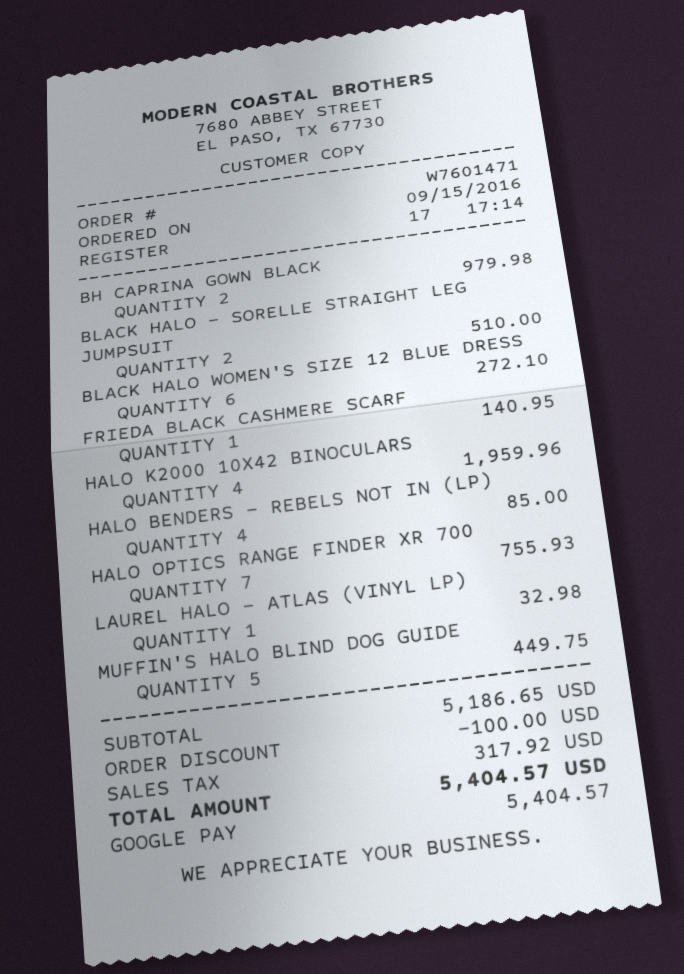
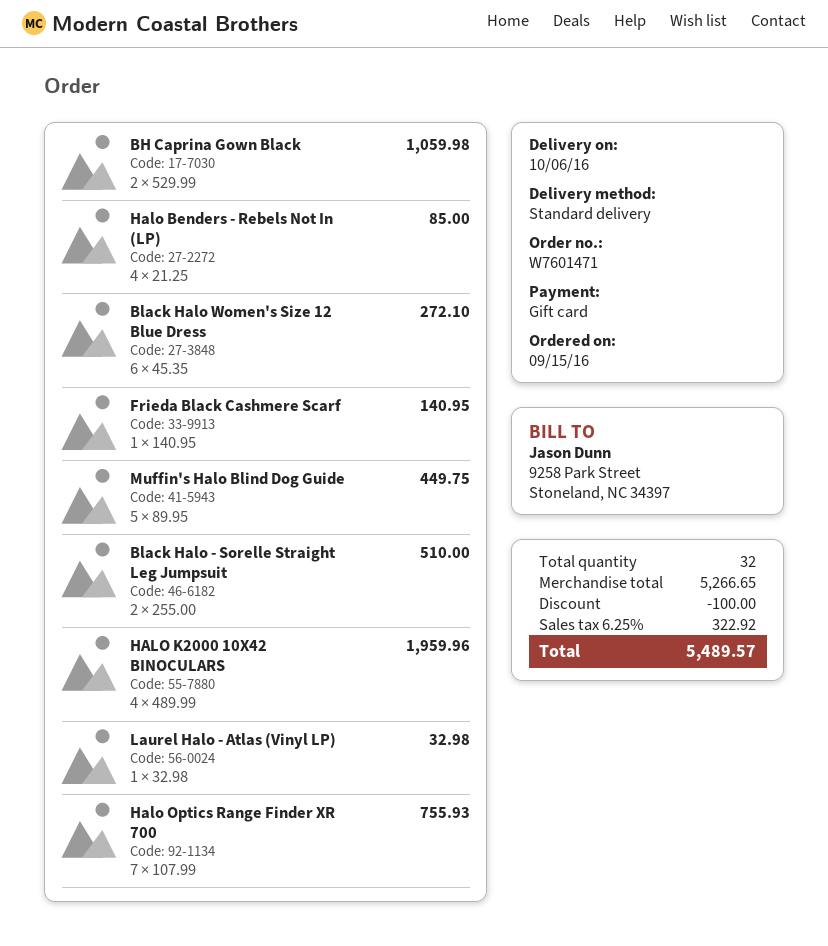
payment method: Google Pay -> gift card
BH CAPRINA GOWN BLACK: 2 for 979.98 -> 2 for 1059.98
subtotal: 5186.65 -> 5266.65
tax: 317.92 -> 322.92
total: 5404.57 -> 5489.57

